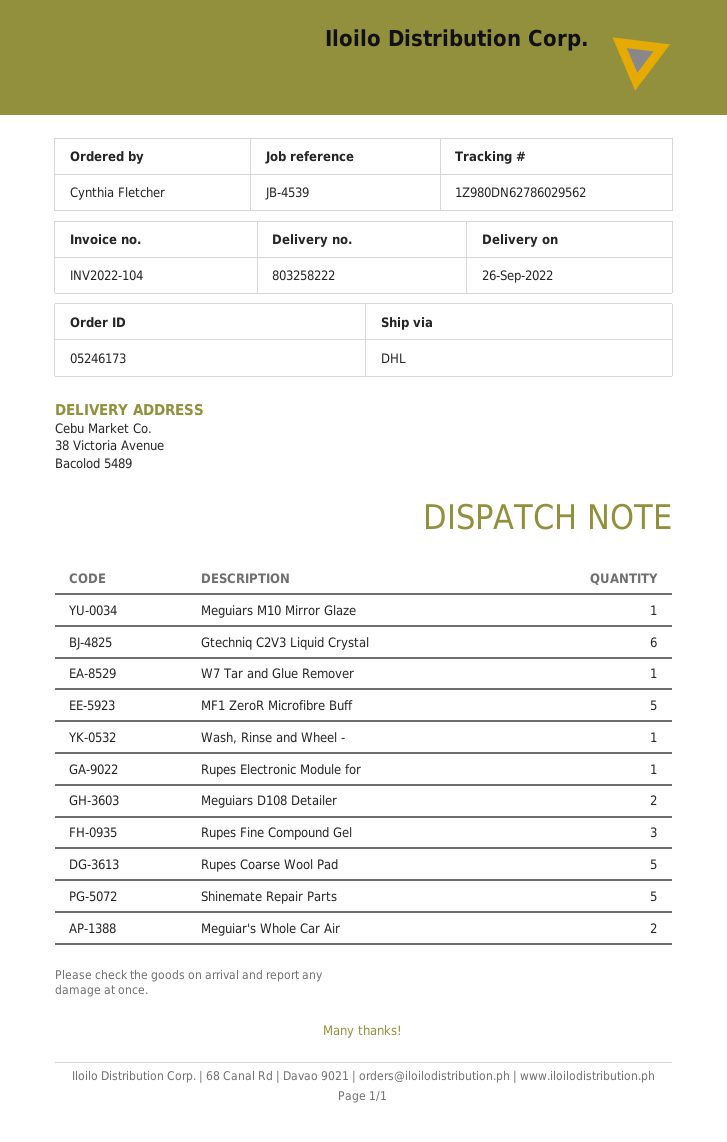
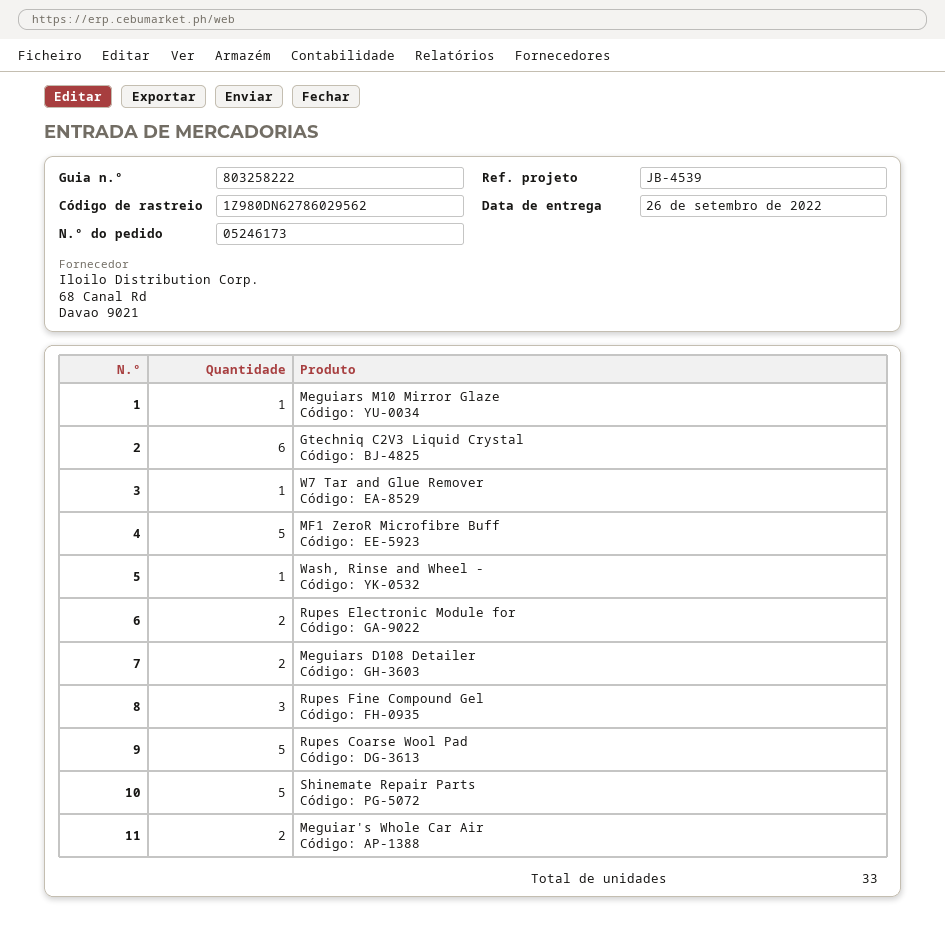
Rupes Electronic Module for: 1 -> 2

